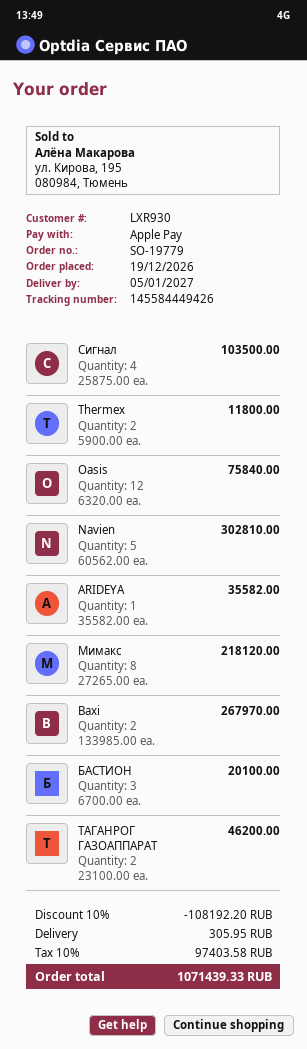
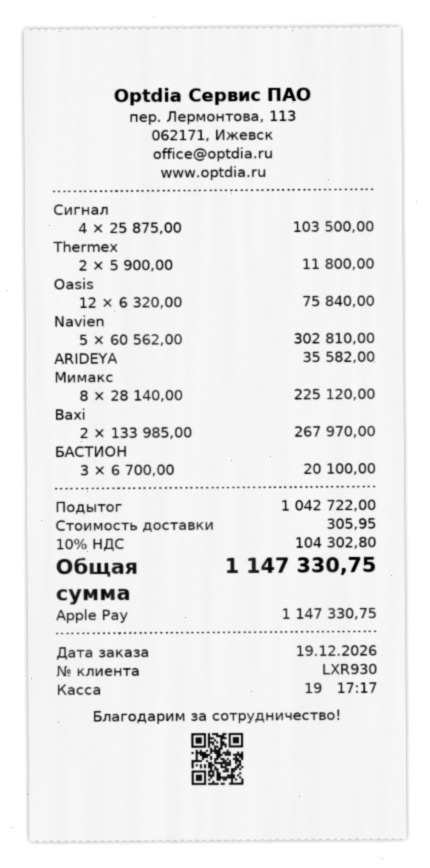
Мимакс: 8 x 27265.00 = 218120.00 -> 8 x 28140.00 = 225120.00
ТАГАНРОГ ГАЗОАППАРАТ: 2 x 23100.00 = 46200.00 -> none
discount: 10% = 108192.20 -> none
tax: 10% = 97403.58 -> 10% = 104302.80
total: 1071439.33 -> 1147330.75

